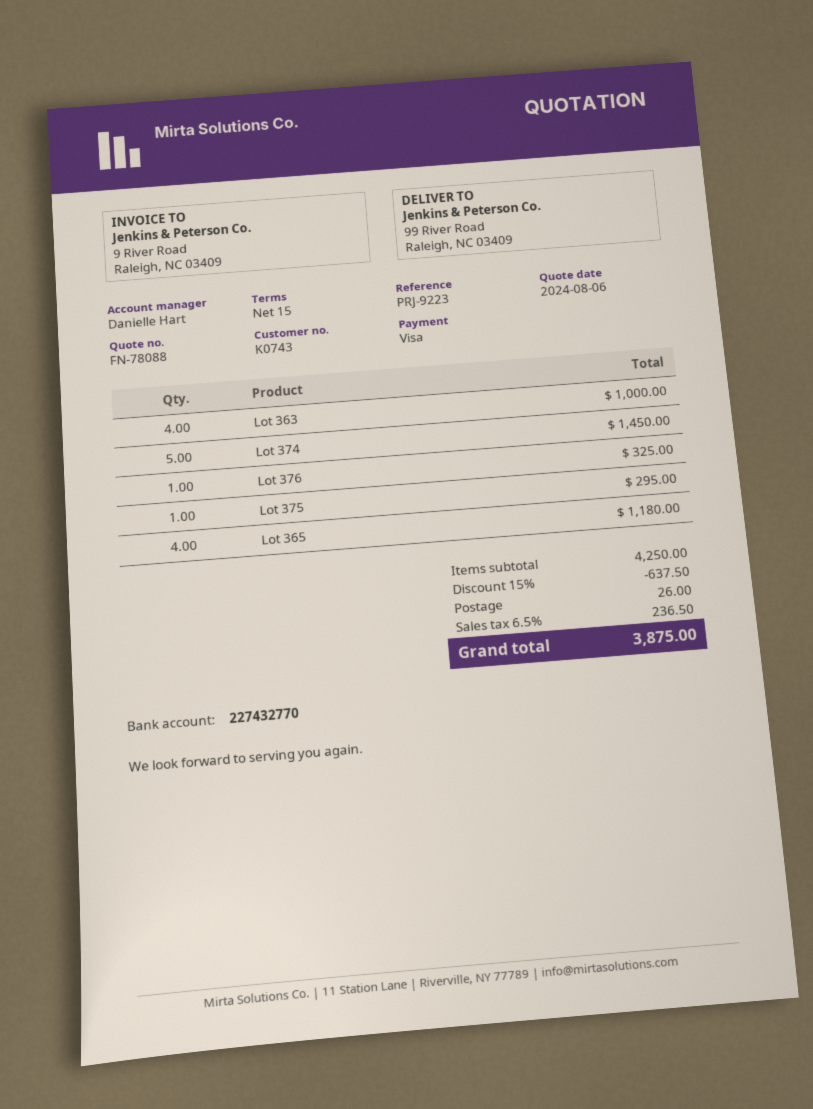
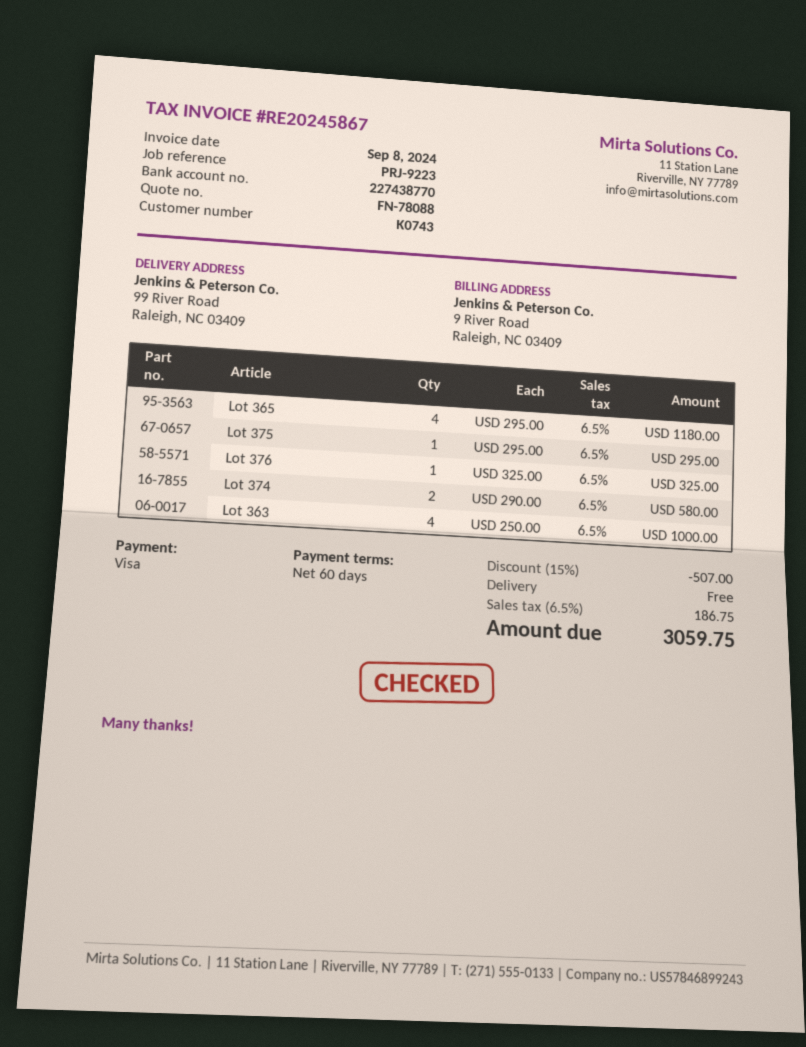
payment terms: 15 days -> 60 days
bank account: 227432770 -> 227438770
Lot 374: 5 for 1450.00 -> 2 for 580.00
discount: 15% = 637.50 -> 15% = 507.00
shipping: 26.00 -> 0.00
tax: 6.5% = 236.50 -> 6.5% = 186.75
total: 3875.00 -> 3059.75

